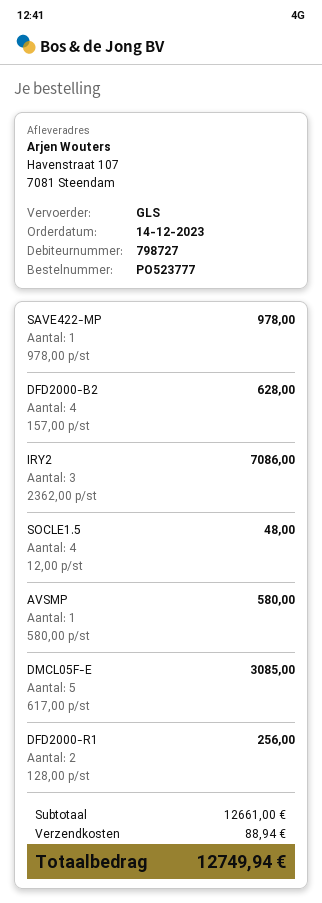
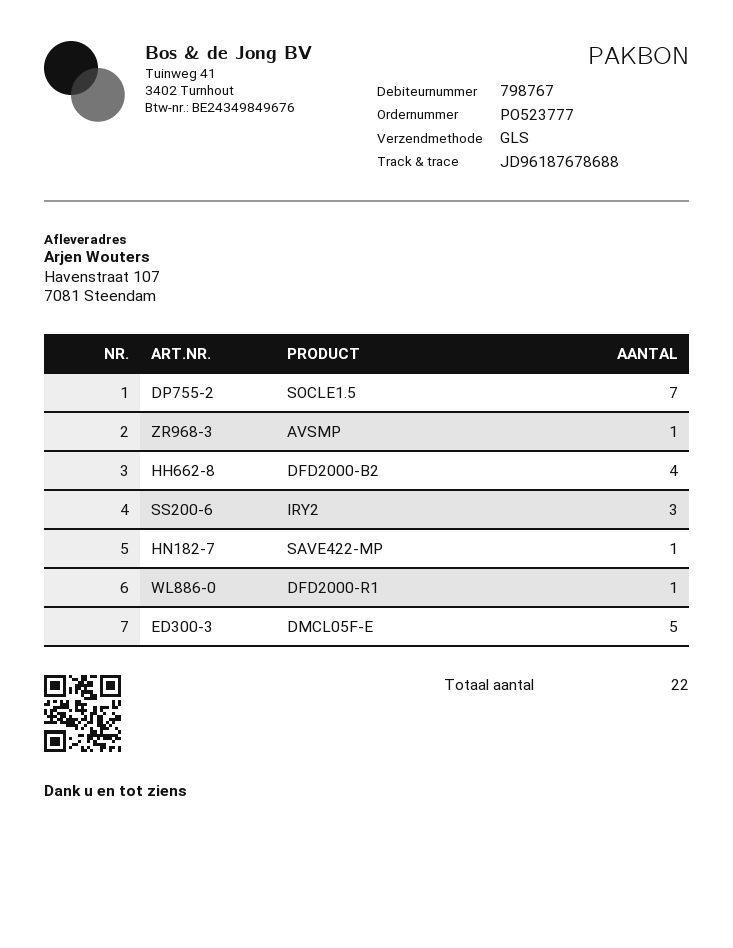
customer number: 798727 -> 798767
SOCLE1.5: 4 -> 7
DFD2000-R1: 2 -> 1

